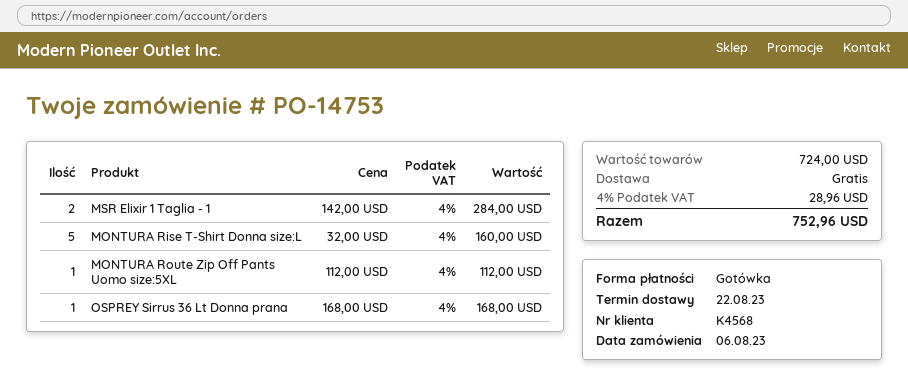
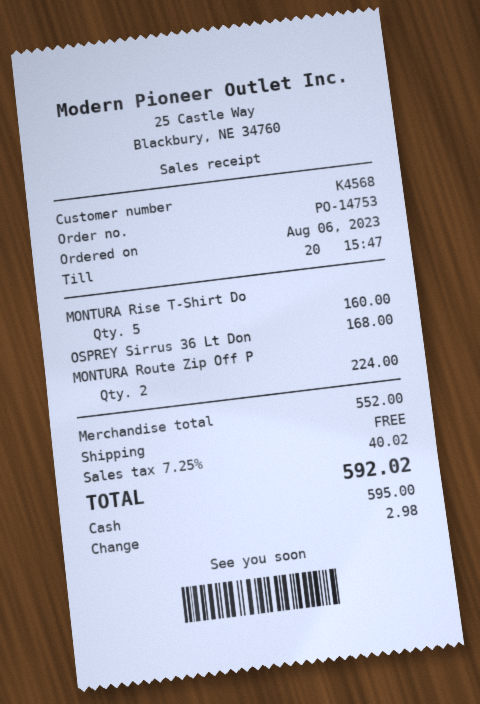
MSR Elixir 1 Taglia - 1: 2 for 284.00 -> none
MONTURA Route Zip Off Pants Uomo size:5XL: 1 for 112.00 -> 2 for 224.00
subtotal: 724.00 -> 552.00
tax: 4% = 28.96 -> 7.25% = 40.02
total: 752.96 -> 592.02

